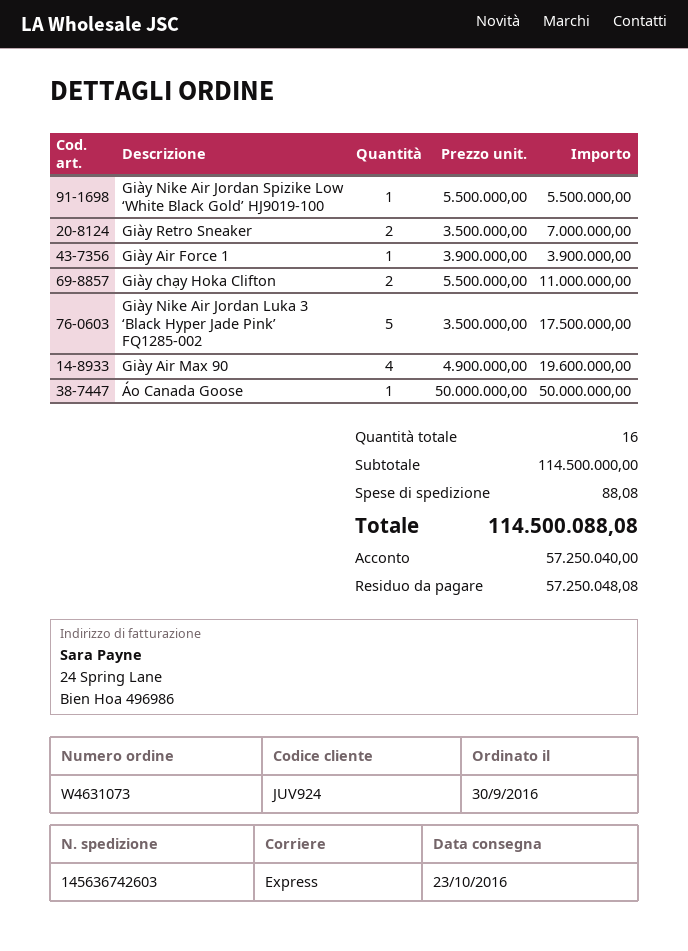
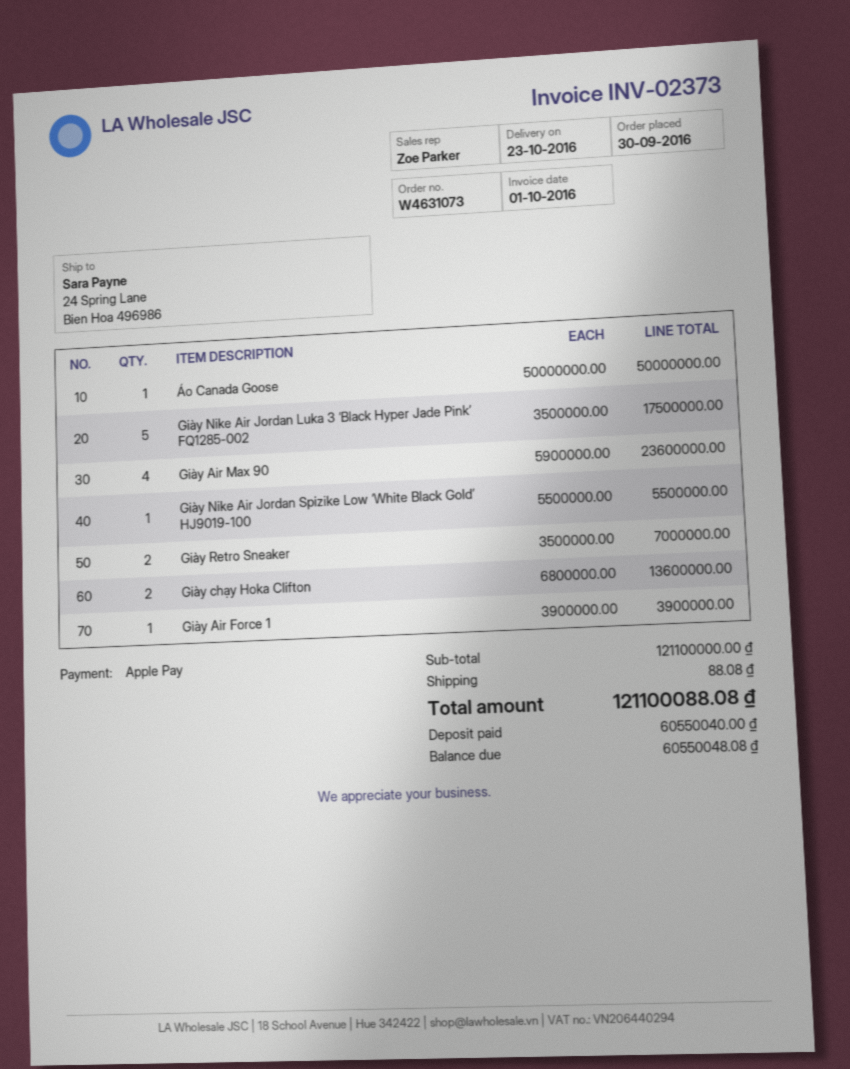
Giày chạy Hoka Clifton: 2 x 5500000.00 = 11000000.00 -> 2 x 6800000.00 = 13600000.00
Giày Air Max 90: 4 x 4900000.00 = 19600000.00 -> 4 x 5900000.00 = 23600000.00
subtotal: 114500000.00 -> 121100000.00
total: 114500088.08 -> 121100088.08
deposit: 57250040.00 -> 60550040.00
balance: 57250048.08 -> 60550048.08

